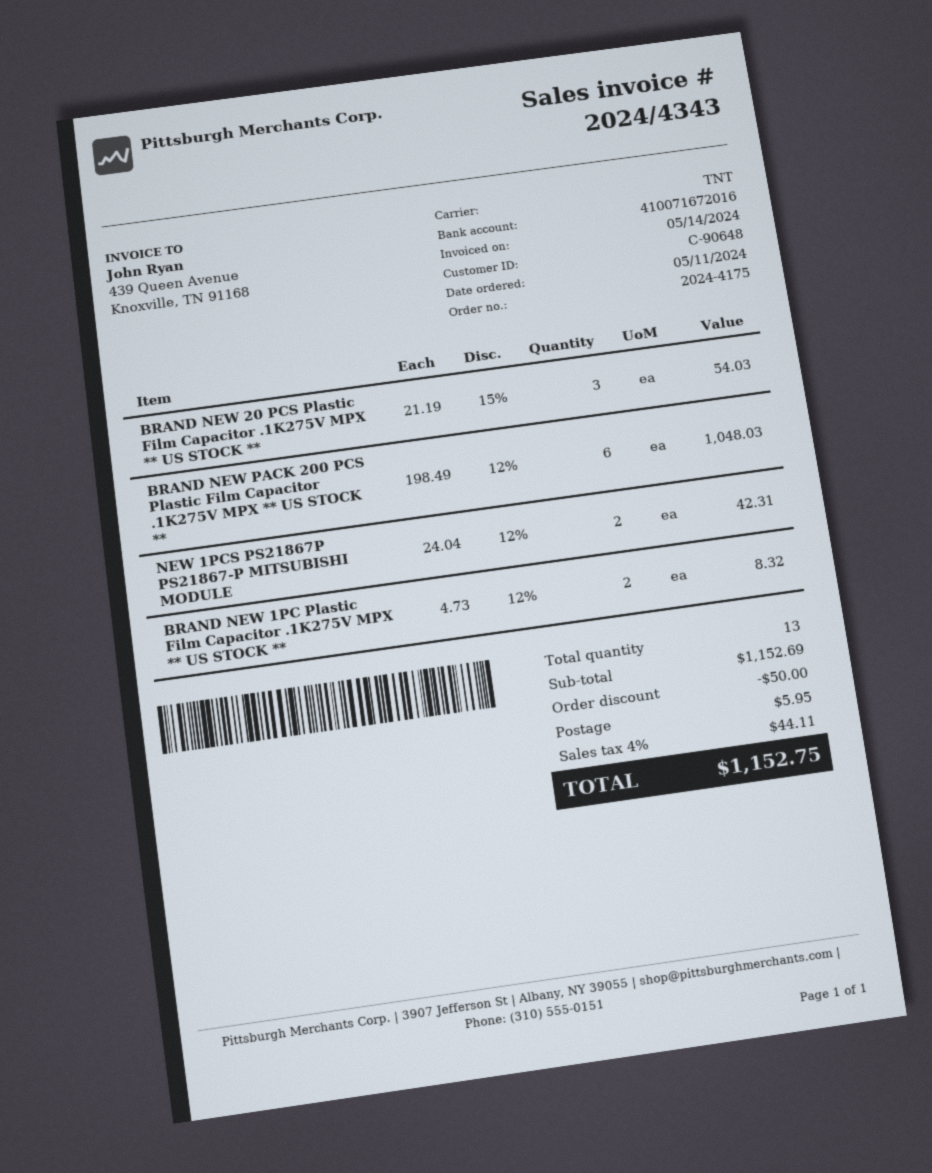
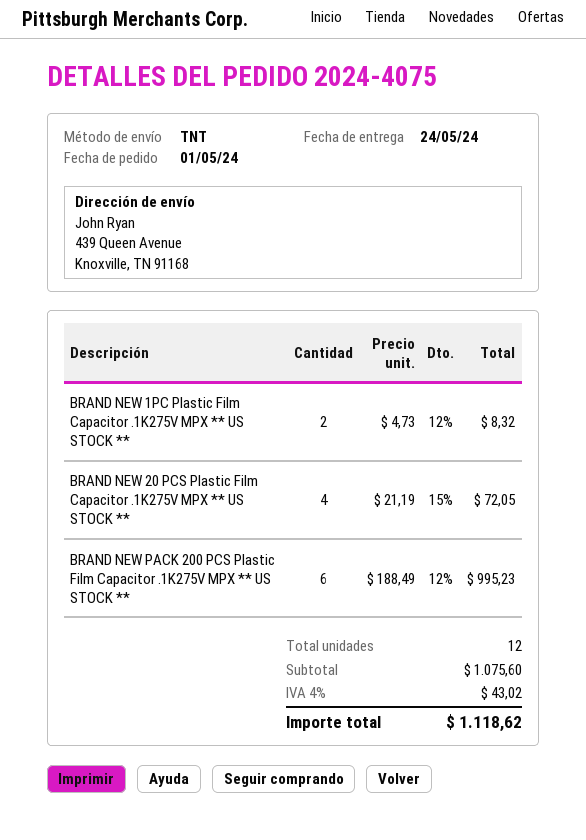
order number: 2024-4175 -> 2024-4075
order date: 2024-05-11 -> 2024-05-01
BRAND NEW 20 PCS Plastic Film Capacitor .1K275V MPX ** US STOCK **: 3 x 21.19 - 15% = 54.03 -> 4 x 21.19 - 15% = 72.05
BRAND NEW PACK 200 PCS Plastic Film Capacitor .1K275V MPX ** US STOCK **: 6 x 198.49 - 12% = 1048.03 -> 6 x 188.49 - 12% = 995.23
NEW 1PCS PS21867P PS21867-P MITSUBISHI MODULE: 2 x 24.04 - 12% = 42.31 -> none
total quantity: 13 -> 12
subtotal: 1152.69 -> 1075.60
discount: 50.00 -> none
shipping: 5.95 -> none
tax: 4% = 44.11 -> 4% = 43.02
total: 1152.75 -> 1118.62

